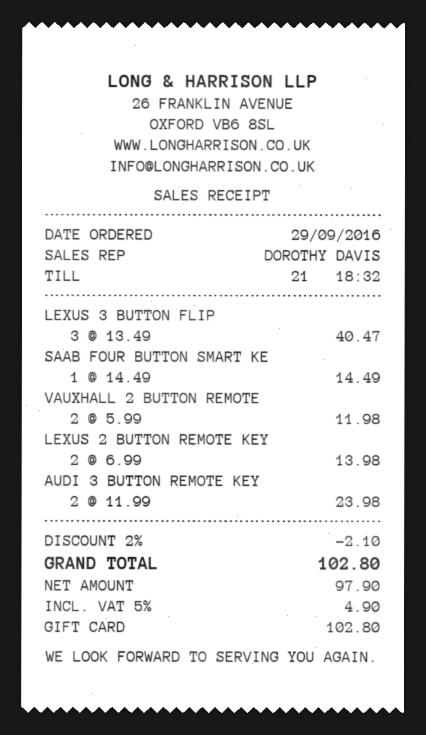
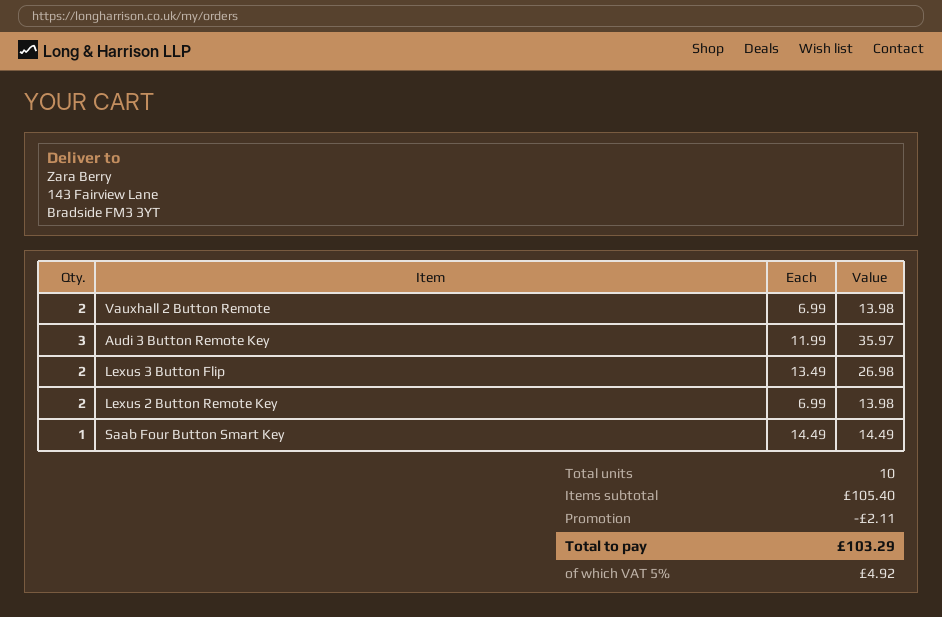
LEXUS 3 BUTTON FLIP: 3 x 13.49 = 40.47 -> 2 x 13.49 = 26.98
VAUXHALL 2 BUTTON REMOTE: 2 x 5.99 = 11.98 -> 2 x 6.99 = 13.98
AUDI 3 BUTTON REMOTE KEY: 2 x 11.99 = 23.98 -> 3 x 11.99 = 35.97
discount: 2.10 -> 2.11
tax: 5% = 4.90 -> 5% = 4.92
total: 102.80 -> 103.29

